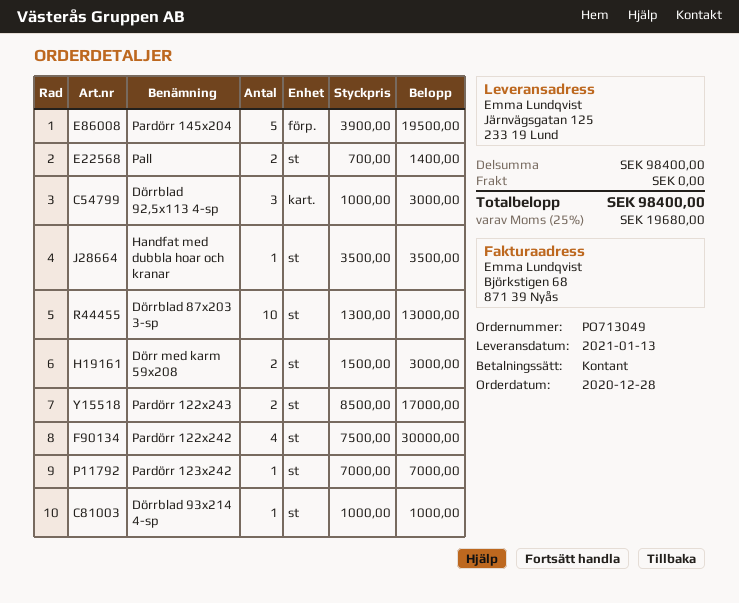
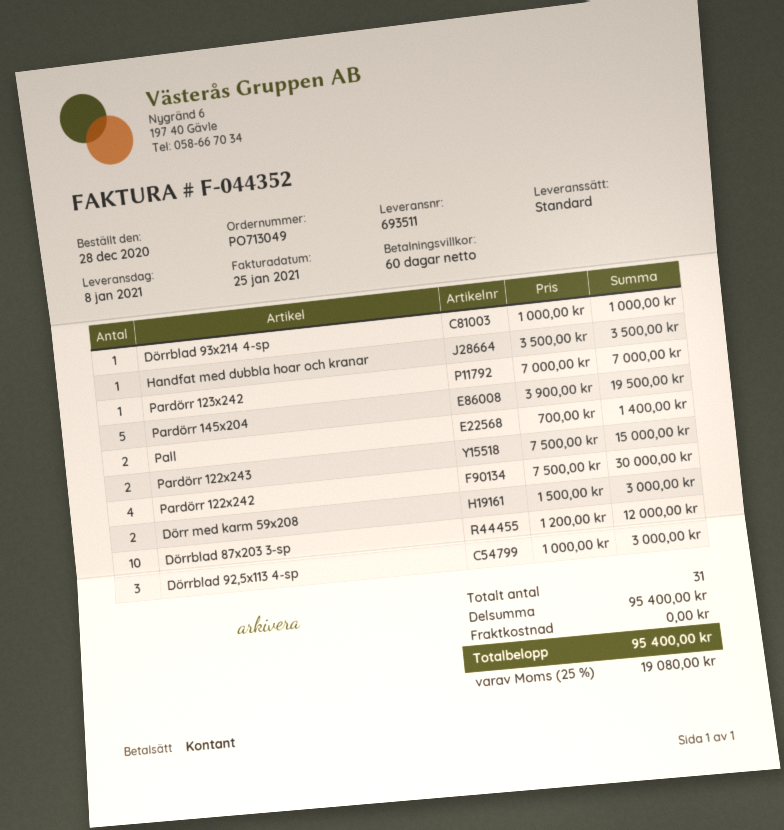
delivery date: 2021-01-13 -> 2021-01-08
Dörrblad 87x203 3-sp: 10 x 1300.00 = 13000.00 -> 10 x 1200.00 = 12000.00
Pardörr 122x243: 2 x 8500.00 = 17000.00 -> 2 x 7500.00 = 15000.00
subtotal: 98400.00 -> 95400.00
tax: 25% = 19680.00 -> 25% = 19080.00
total: 98400.00 -> 95400.00

